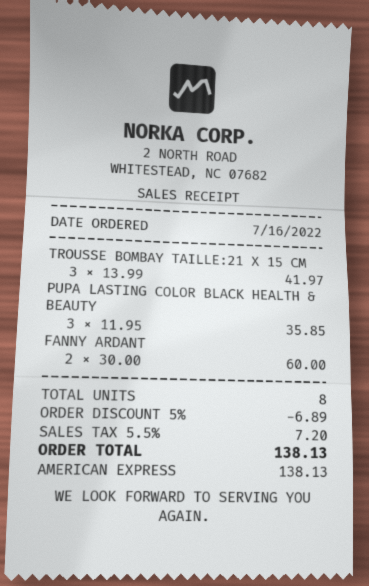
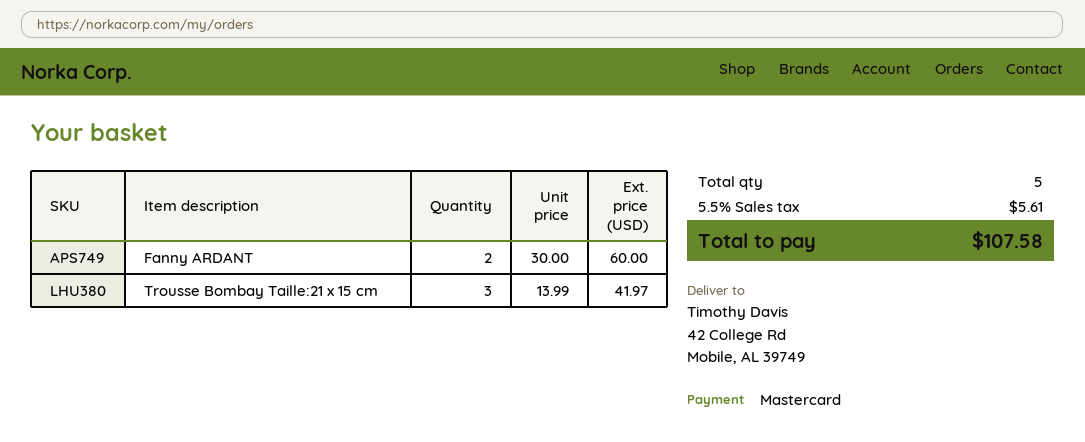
payment method: American Express -> Mastercard
PUPA LASTING COLOR BLACK HEALTH & BEAUTY: 3 x 11.95 = 35.85 -> none
total quantity: 8 -> 5
discount: 5% = 6.89 -> none
tax: 5.5% = 7.20 -> 5.5% = 5.61
total: 138.13 -> 107.58

